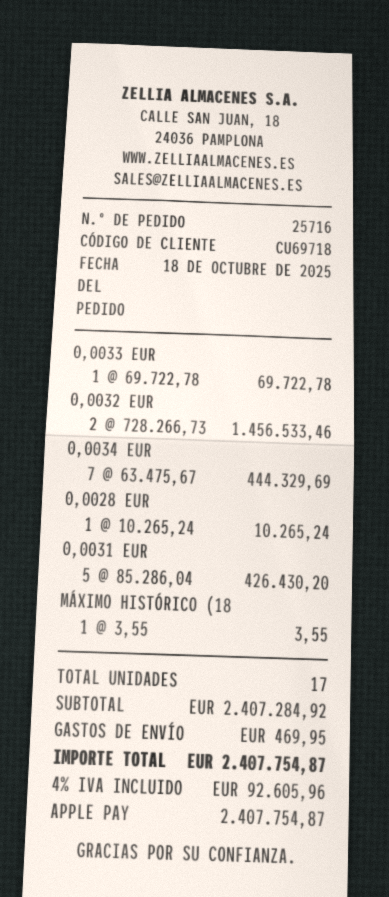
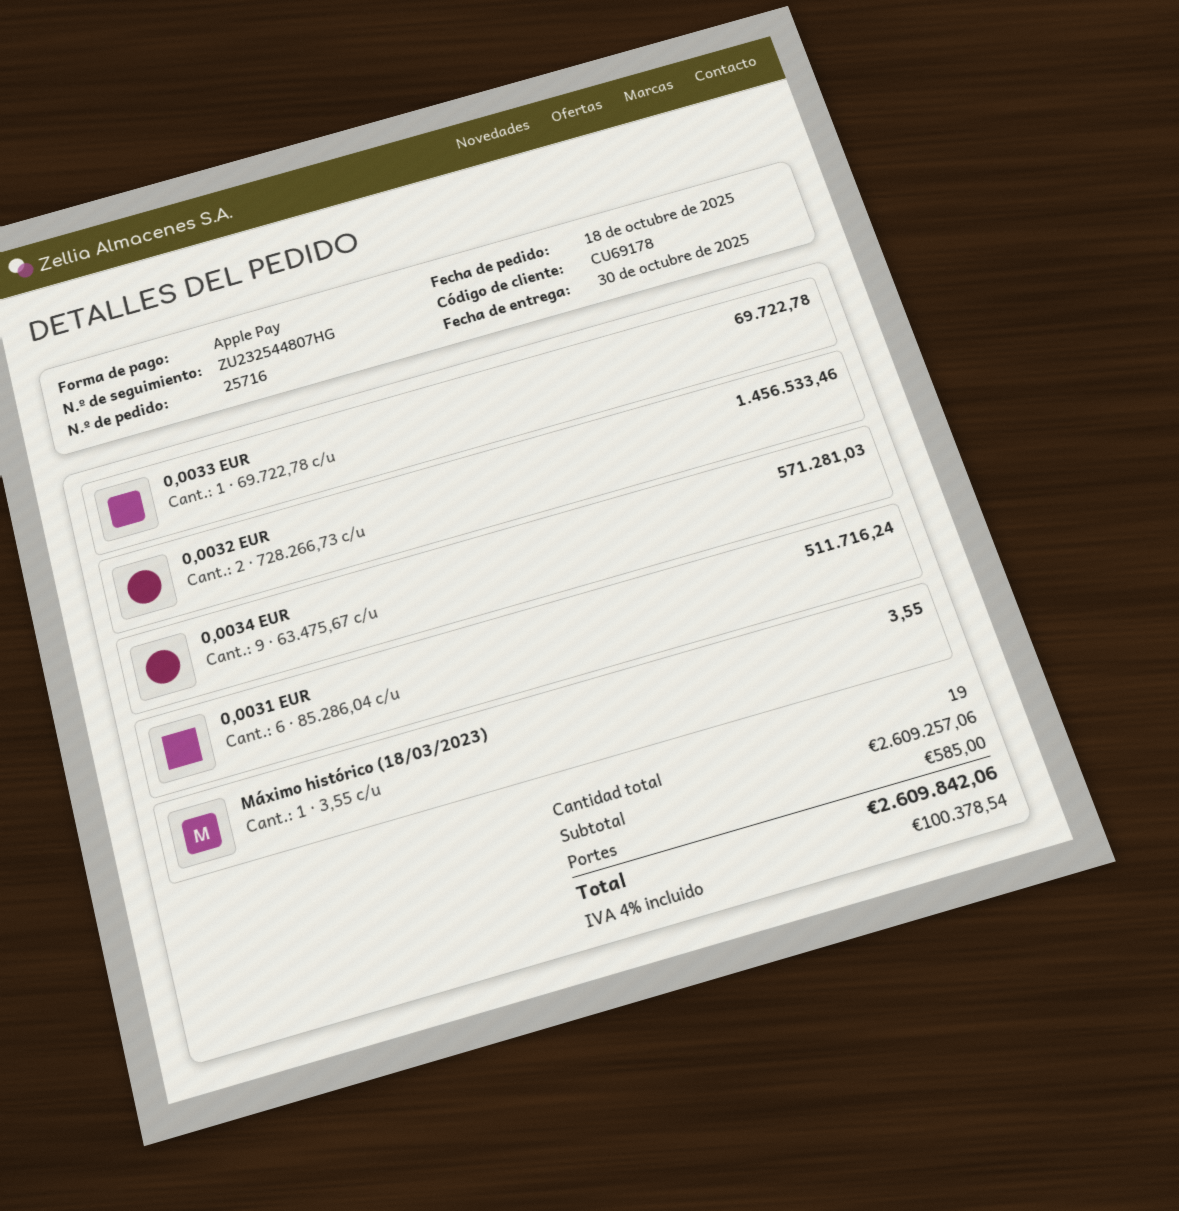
customer number: CU69718 -> CU69178
0,0034 EUR: 7 x 63475.67 = 444329.69 -> 9 x 63475.67 = 571281.03
0,0028 EUR: 1 x 10265.24 = 10265.24 -> none
0,0031 EUR: 5 x 85286.04 = 426430.20 -> 6 x 85286.04 = 511716.24
total quantity: 17 -> 19
subtotal: 2407284.92 -> 2609257.06
shipping: 469.95 -> 585.00
tax: 4% = 92605.96 -> 4% = 100378.54
total: 2407754.87 -> 2609842.06

